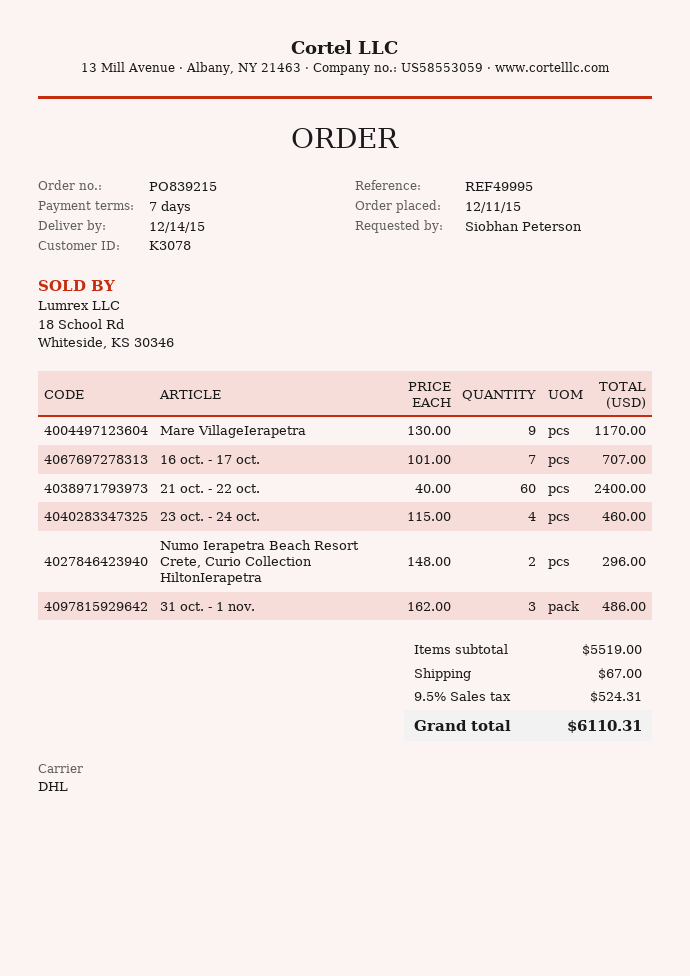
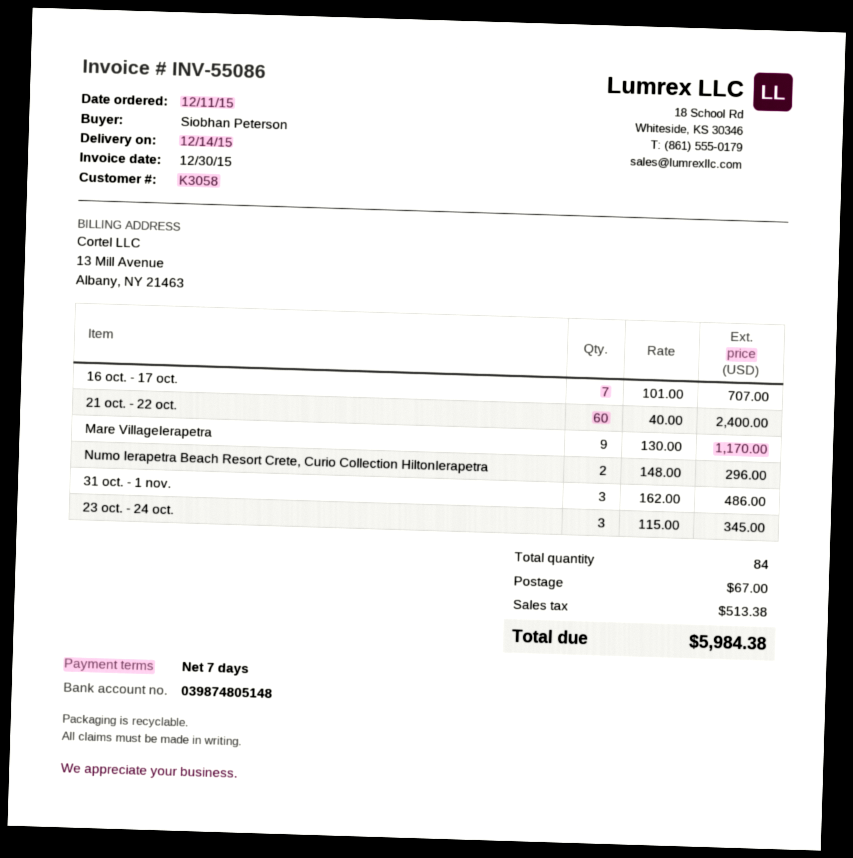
customer number: K3078 -> K3058
23 oct. - 24 oct.: 4 x 115.00 = 460.00 -> 3 x 115.00 = 345.00
tax: 524.31 -> 513.38
total: 6110.31 -> 5984.38

